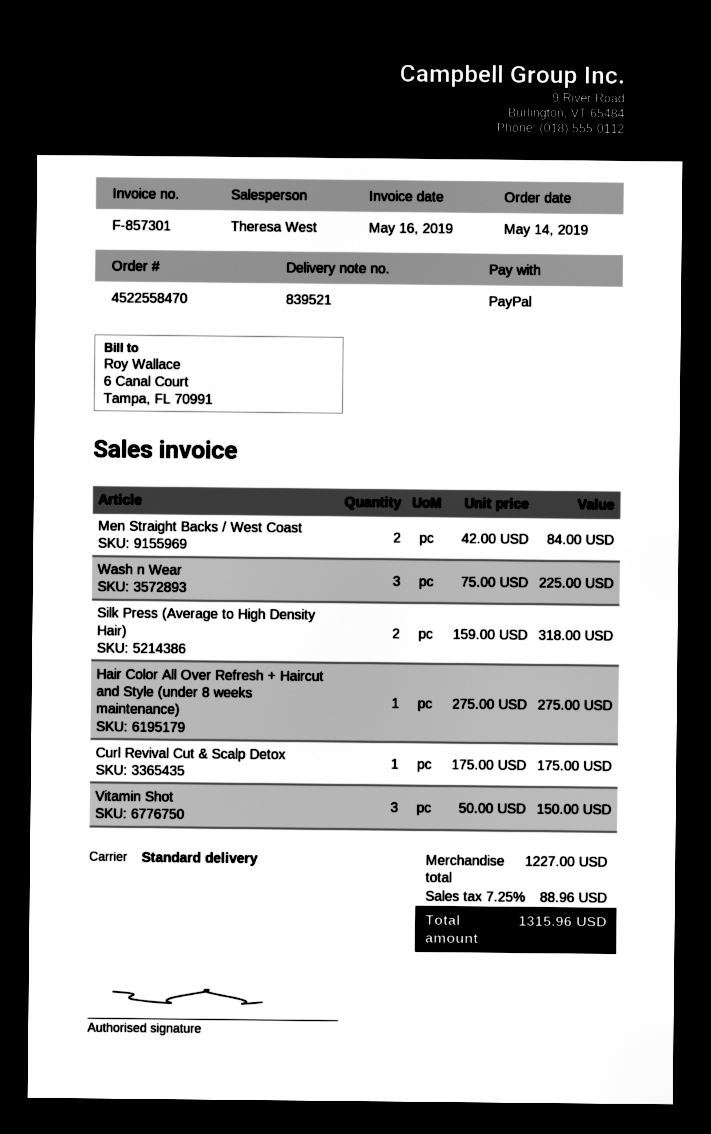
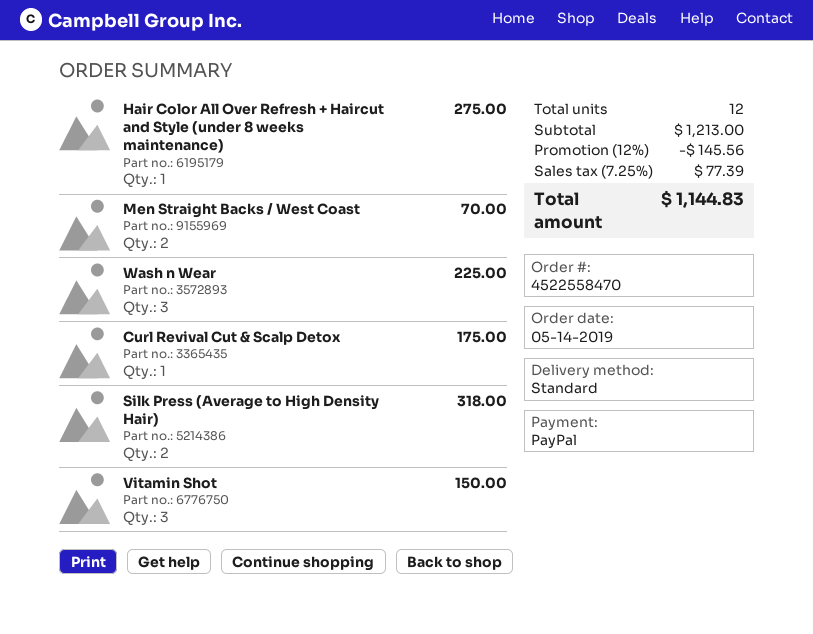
Men Straight Backs / West Coast: 2 for 84.00 -> 2 for 70.00
subtotal: 1227.00 -> 1213.00
discount: none -> 12% = 145.56
tax: 7.25% = 88.96 -> 7.25% = 77.39
total: 1315.96 -> 1144.83

